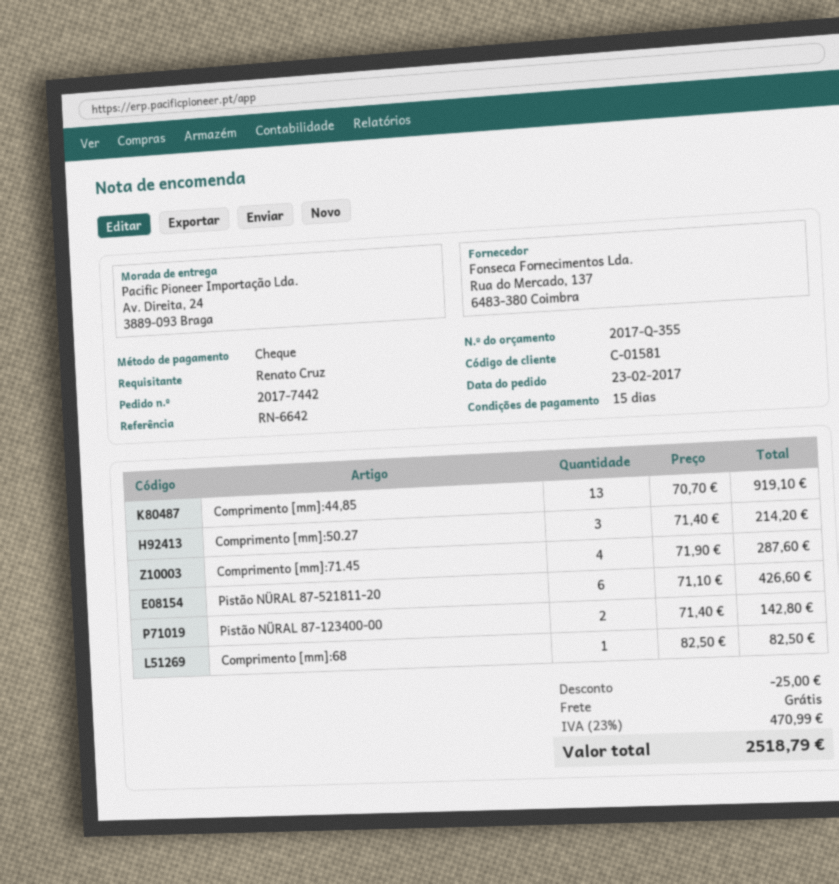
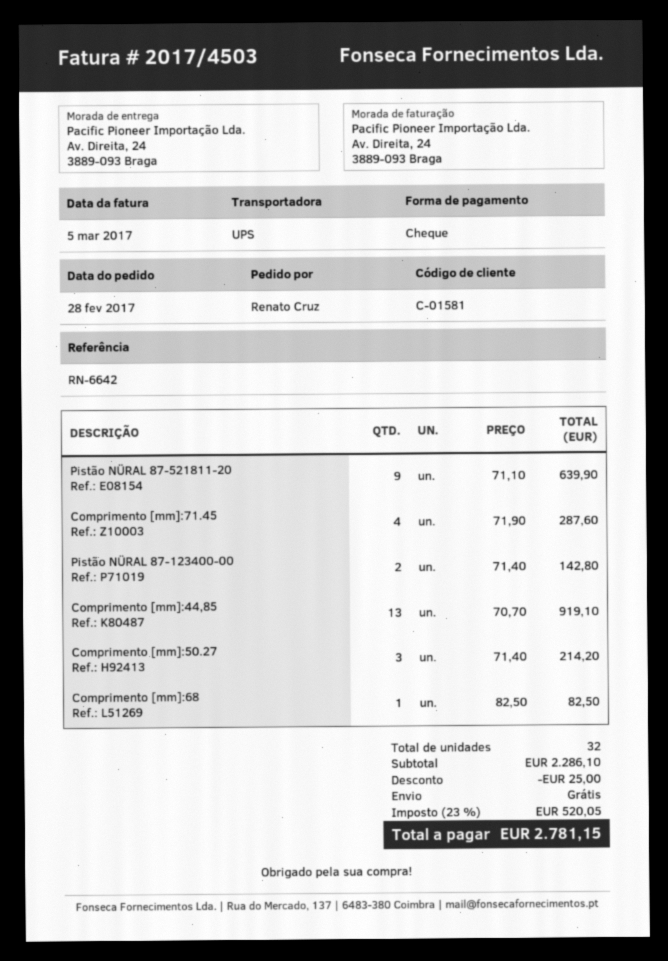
order date: 2017-02-23 -> 2017-02-28
Pistão NÜRAL 87-521811-20: 6 x 71.10 = 426.60 -> 9 x 71.10 = 639.90
tax: 23% = 470.99 -> 23% = 520.05
total: 2518.79 -> 2781.15

